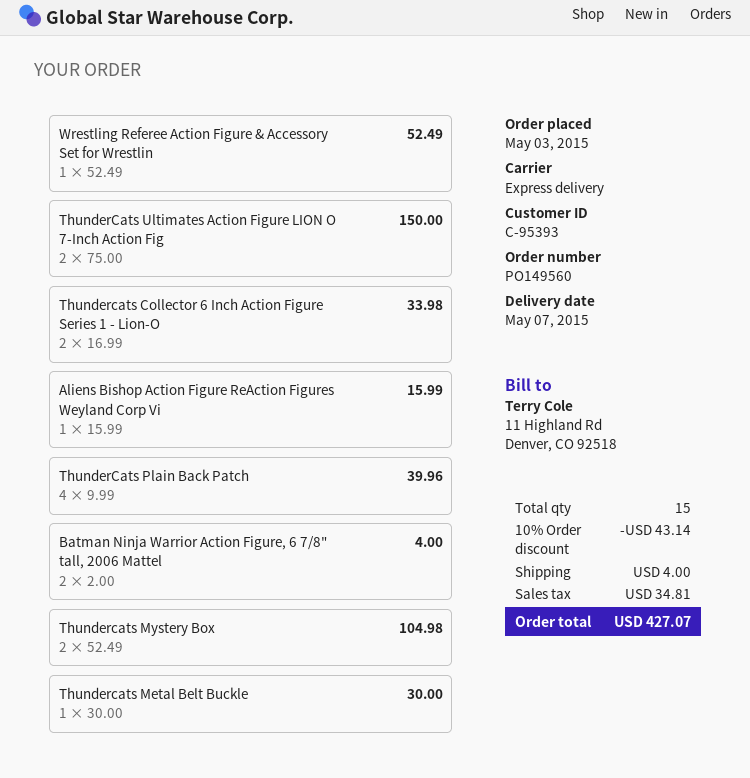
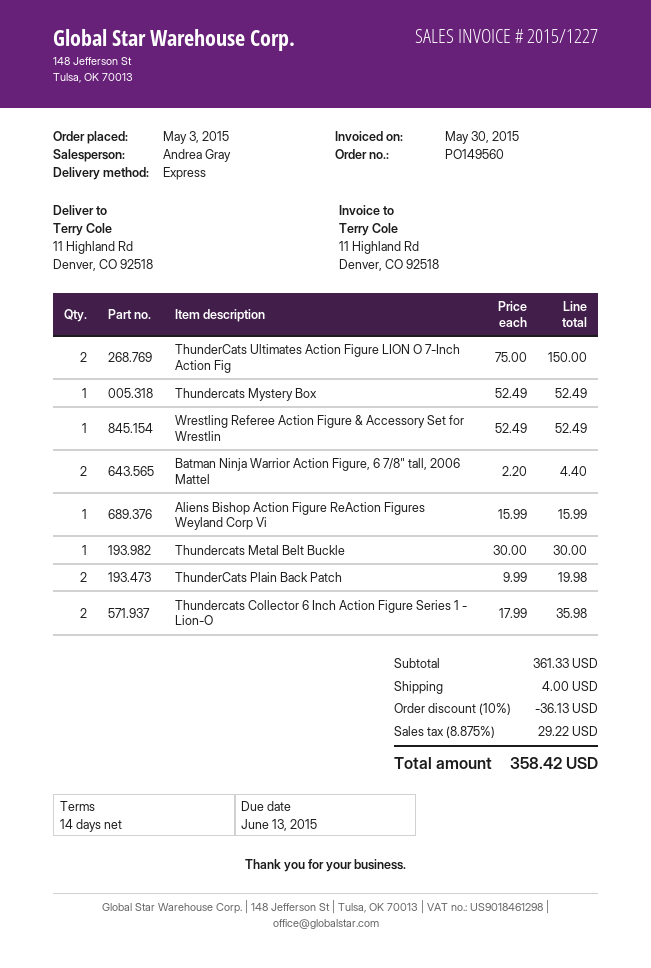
Thundercats Collector 6 Inch Action Figure Series 1 - Lion-O: 2 x 16.99 = 33.98 -> 2 x 17.99 = 35.98
ThunderCats Plain Back Patch: 4 x 9.99 = 39.96 -> 2 x 9.99 = 19.98
Batman Ninja Warrior Action Figure, 6 7/8" tall, 2006 Mattel: 2 x 2.00 = 4.00 -> 2 x 2.20 = 4.40
Thundercats Mystery Box: 2 x 52.49 = 104.98 -> 1 x 52.49 = 52.49
discount: 10% = 43.14 -> 10% = 36.13
tax: 34.81 -> 29.22
total: 427.07 -> 358.42

